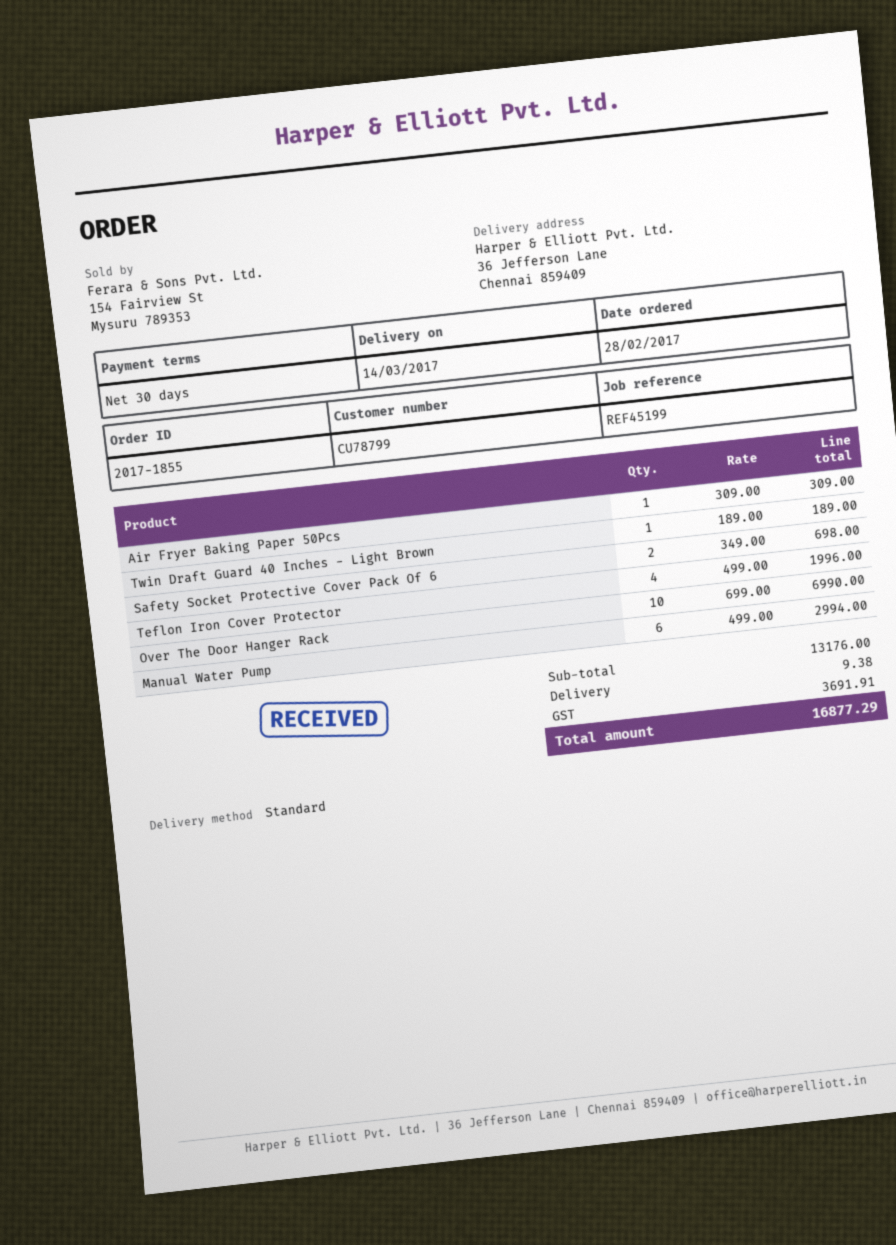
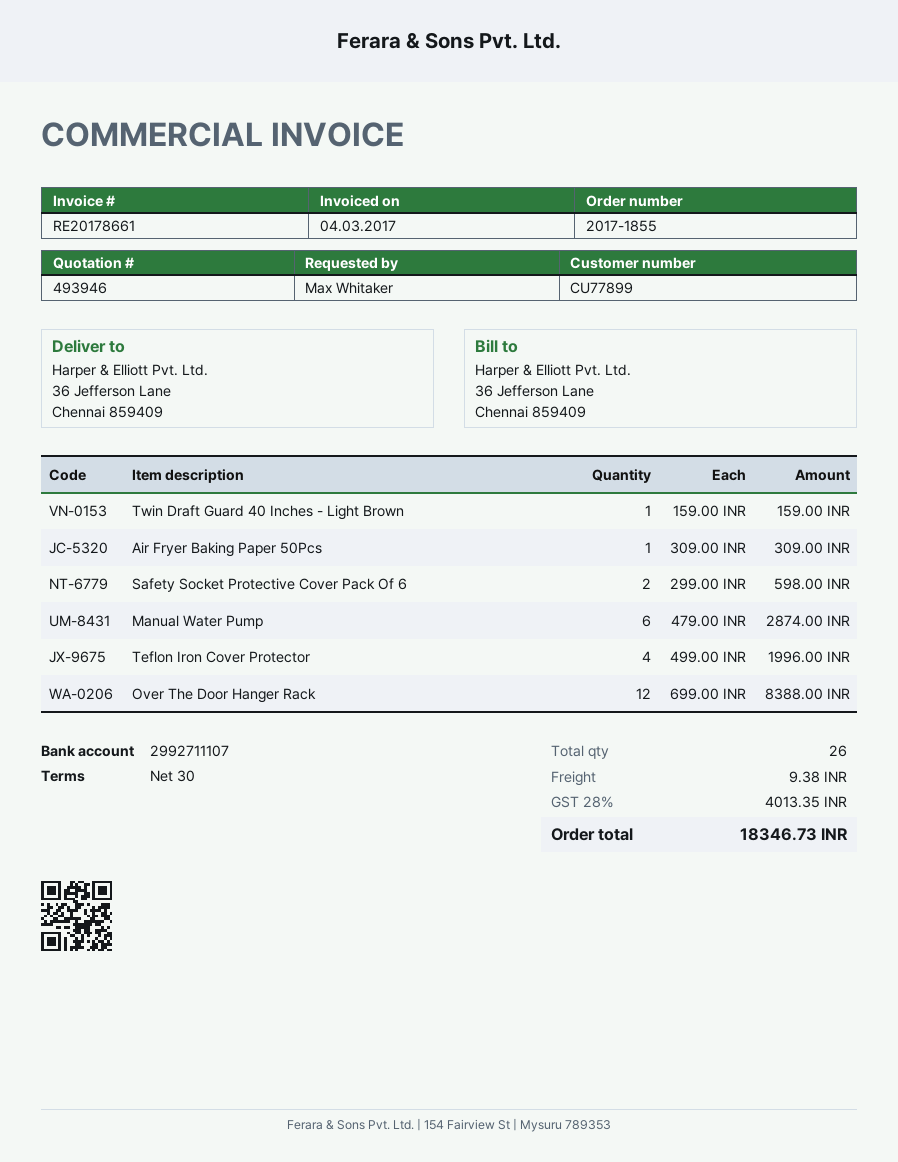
customer number: CU78799 -> CU77899
Twin Draft Guard 40 Inches - Light Brown: 1 x 189.00 = 189.00 -> 1 x 159.00 = 159.00
Safety Socket Protective Cover Pack Of 6: 2 x 349.00 = 698.00 -> 2 x 299.00 = 598.00
Over The Door Hanger Rack: 10 x 699.00 = 6990.00 -> 12 x 699.00 = 8388.00
Manual Water Pump: 6 x 499.00 = 2994.00 -> 6 x 479.00 = 2874.00
tax: 3691.91 -> 4013.35
total: 16877.29 -> 18346.73

